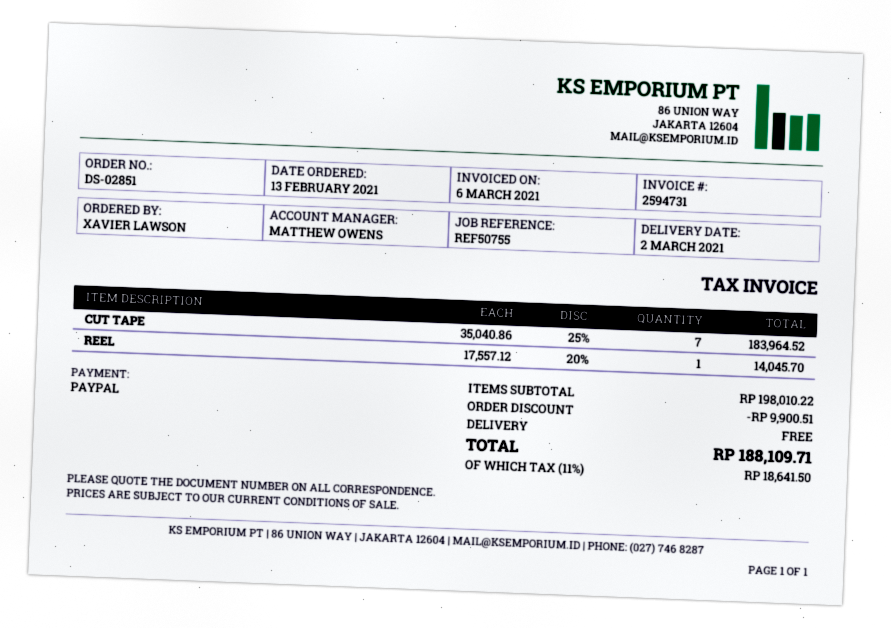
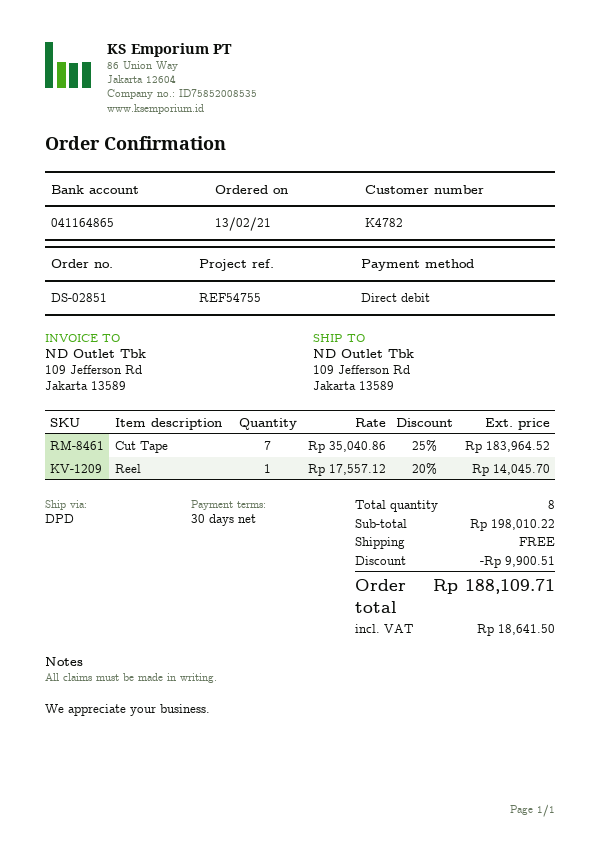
reference: REF50755 -> REF54755
payment method: PayPal -> direct debit

